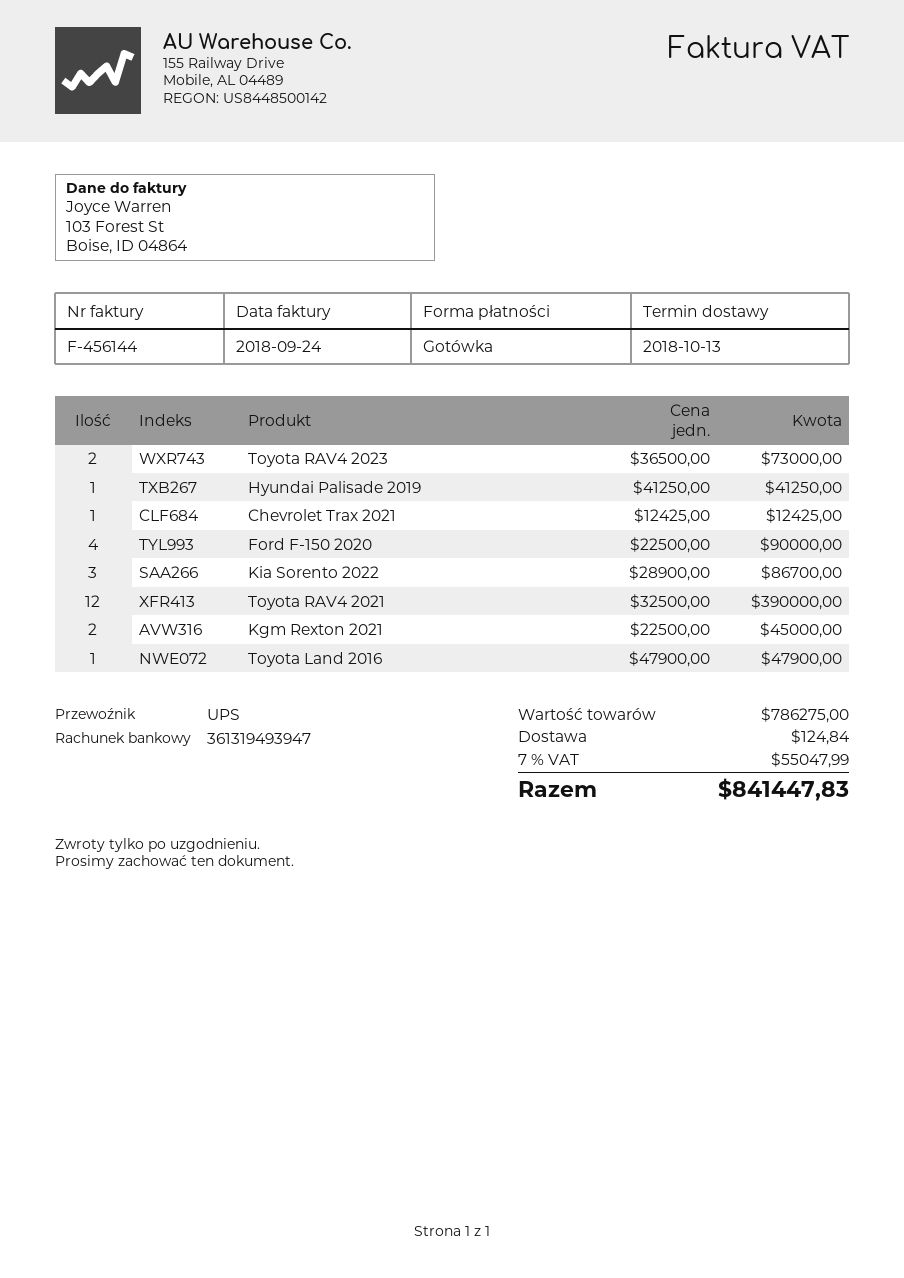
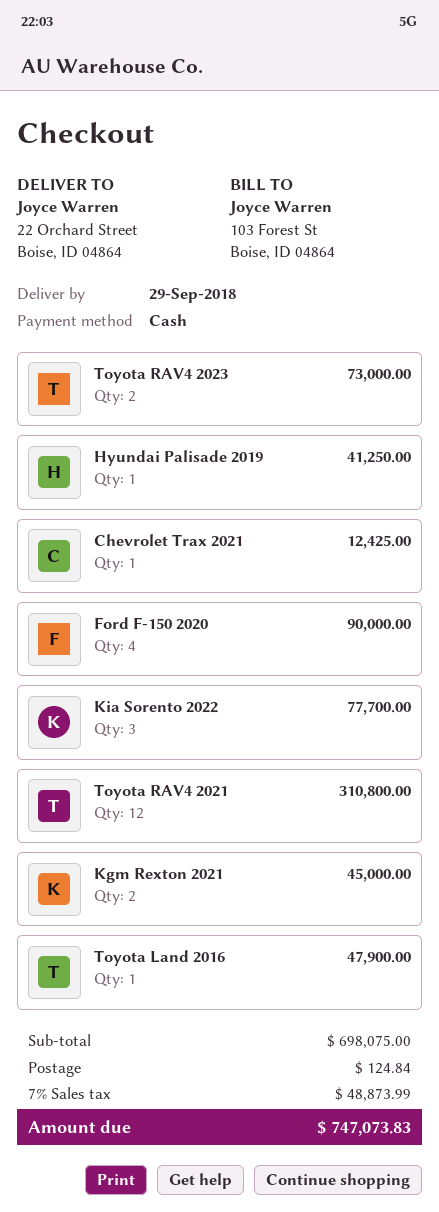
delivery date: 2018-10-13 -> 2018-09-29
Kia Sorento 2022: 3 for 86700.00 -> 3 for 77700.00
Toyota RAV4 2021: 12 for 390000.00 -> 12 for 310800.00
subtotal: 786275.00 -> 698075.00
tax: 7% = 55047.99 -> 7% = 48873.99
total: 841447.83 -> 747073.83

